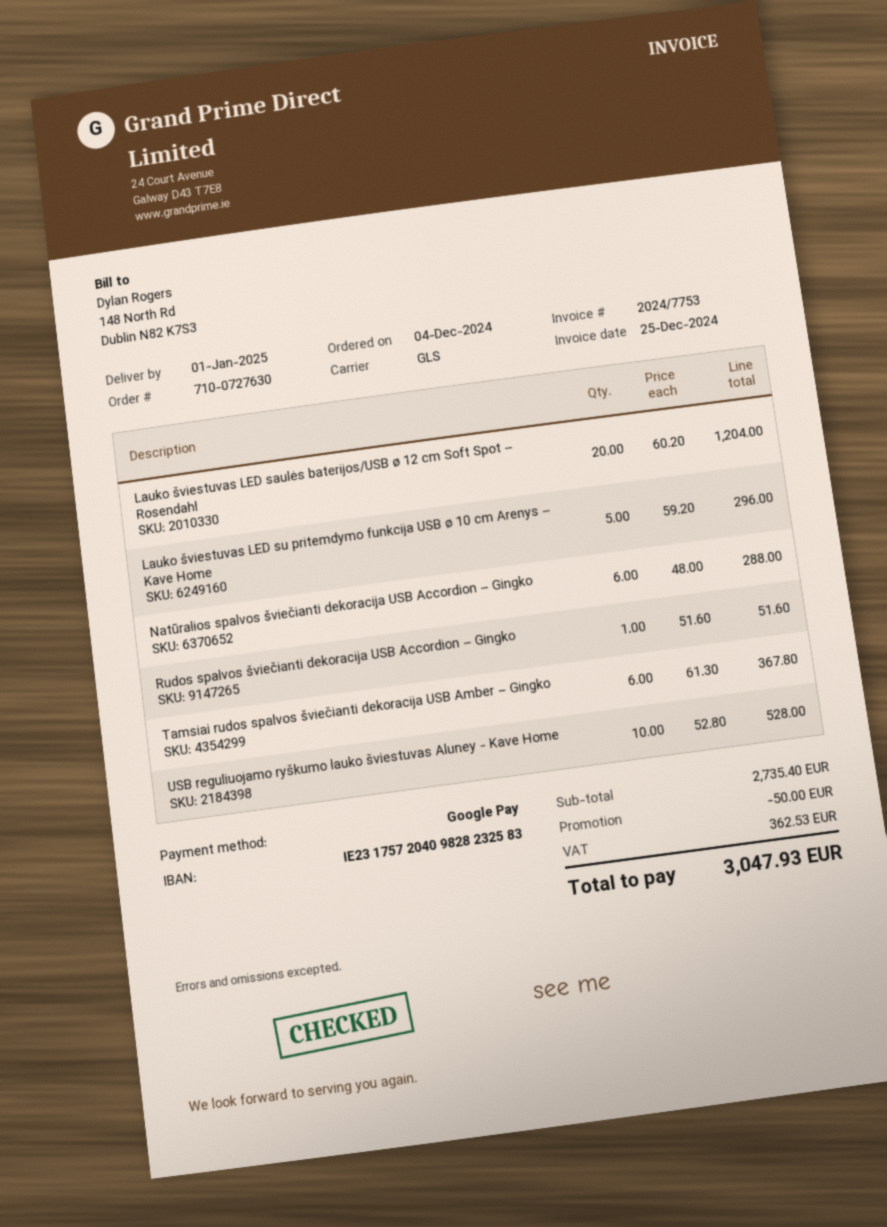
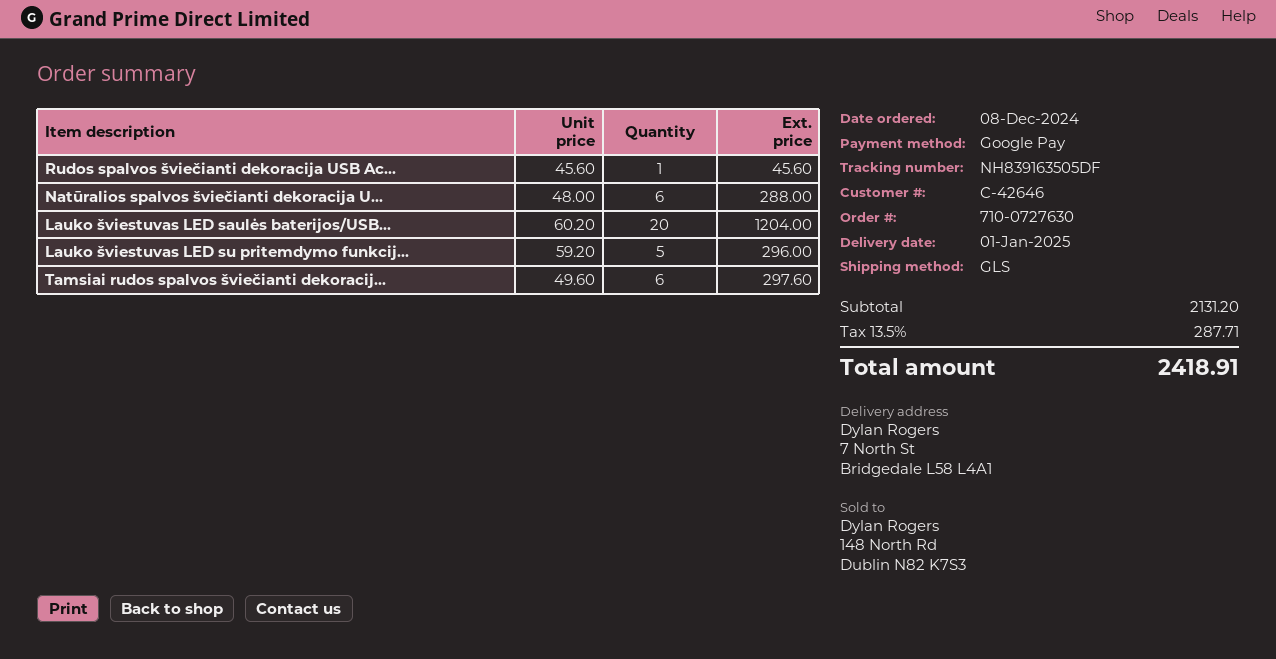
order date: 2024-12-04 -> 2024-12-08
Rudos spalvos šviečianti dekoracija USB Accordion – Gingko: 1 x 51.60 = 51.60 -> 1 x 45.60 = 45.60
Tamsiai rudos spalvos šviečianti dekoracija USB Amber – Gingko: 6 x 61.30 = 367.80 -> 6 x 49.60 = 297.60
USB reguliuojamo ryškumo lauko šviestuvas Aluney - Kave Home: 10 x 52.80 = 528.00 -> none
subtotal: 2735.40 -> 2131.20
discount: 50.00 -> none
tax: 362.53 -> 287.71
total: 3047.93 -> 2418.91

